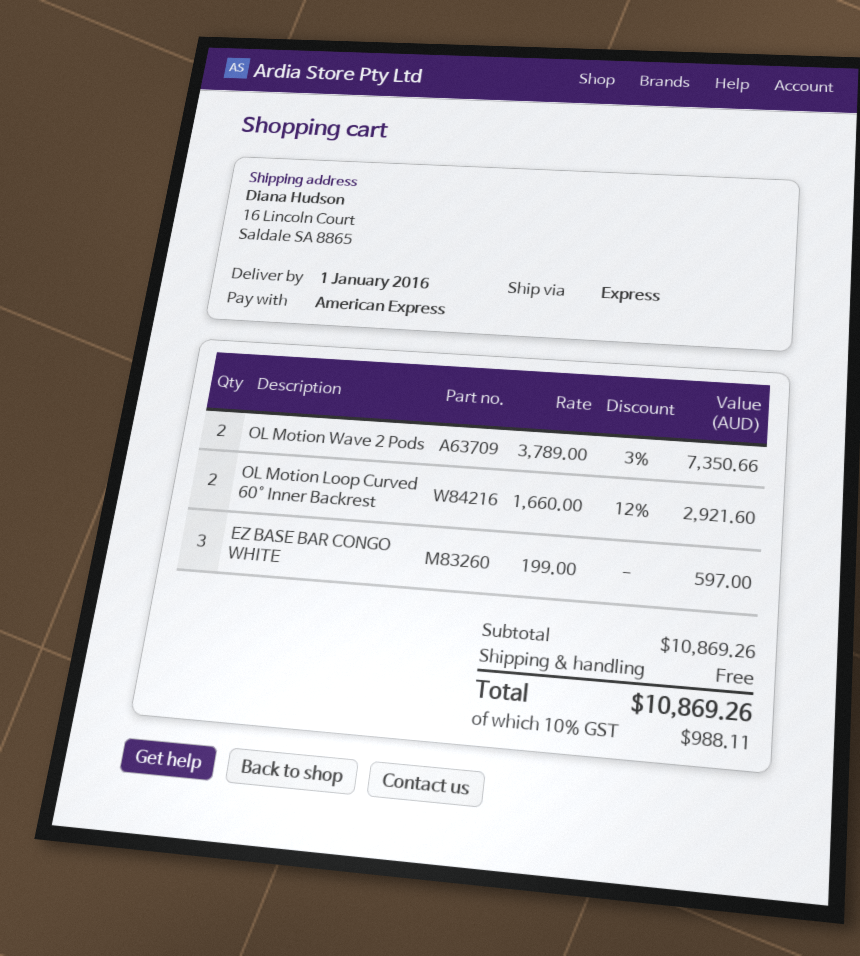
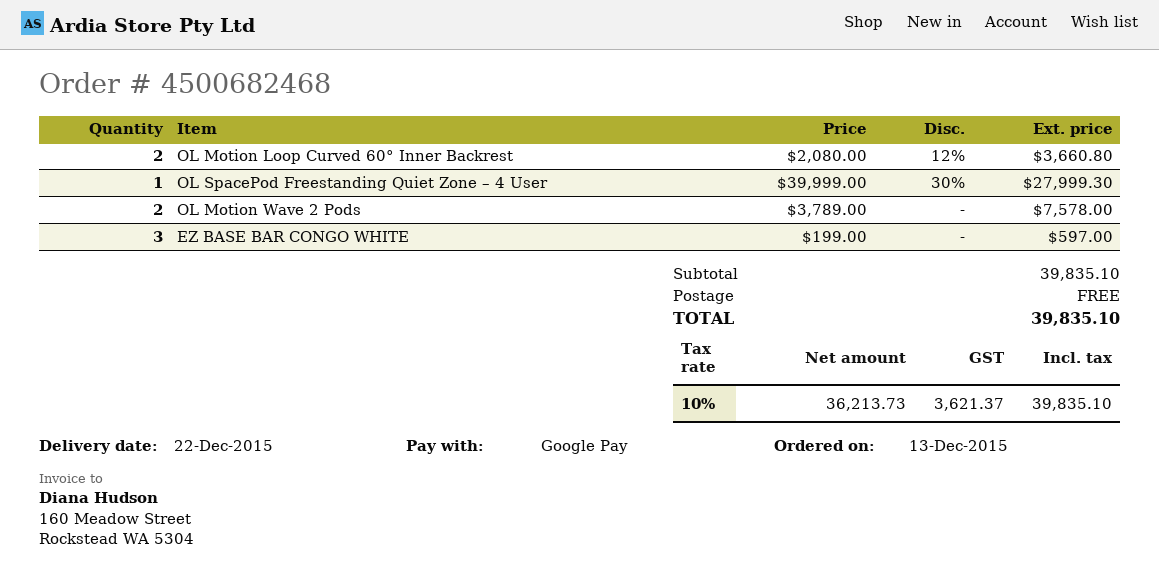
delivery date: 2016-01-01 -> 2015-12-22
payment method: American Express -> Google Pay
OL Motion Wave 2 Pods: 2 x 3789.00 - 3% = 7350.66 -> 2 x 3789.00 = 7578.00
OL Motion Loop Curved 60° Inner Backrest: 2 x 1660.00 - 12% = 2921.60 -> 2 x 2080.00 - 12% = 3660.80
OL SpacePod Freestanding Quiet Zone – 4 User: none -> 1 x 39999.00 - 30% = 27999.30
subtotal: 10869.26 -> 39835.10
tax: 10% = 988.11 -> 10% = 3621.37
total: 10869.26 -> 39835.10

